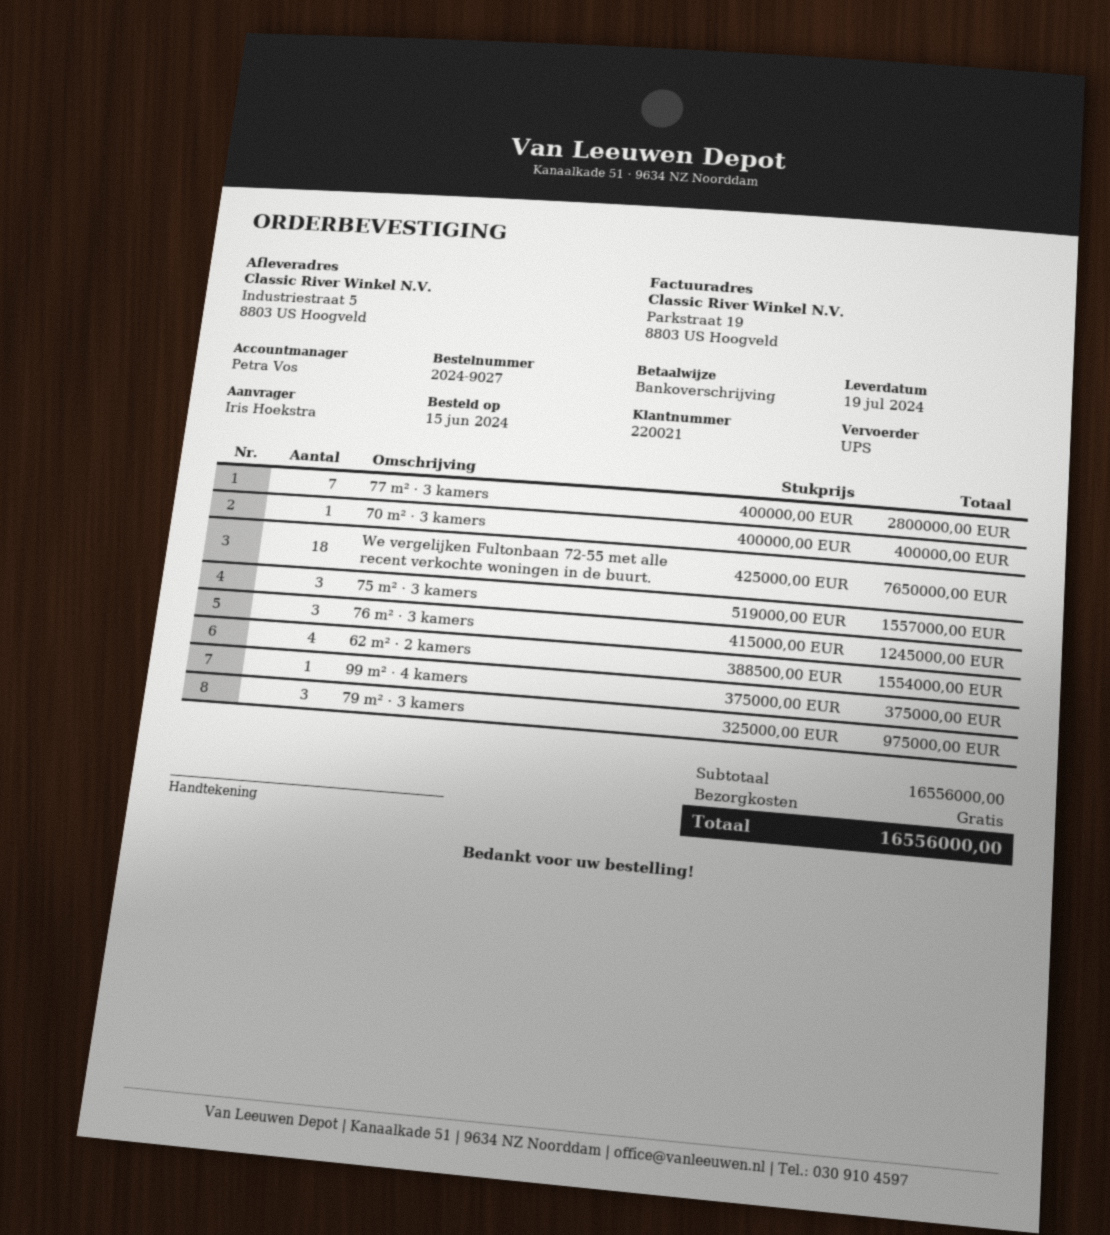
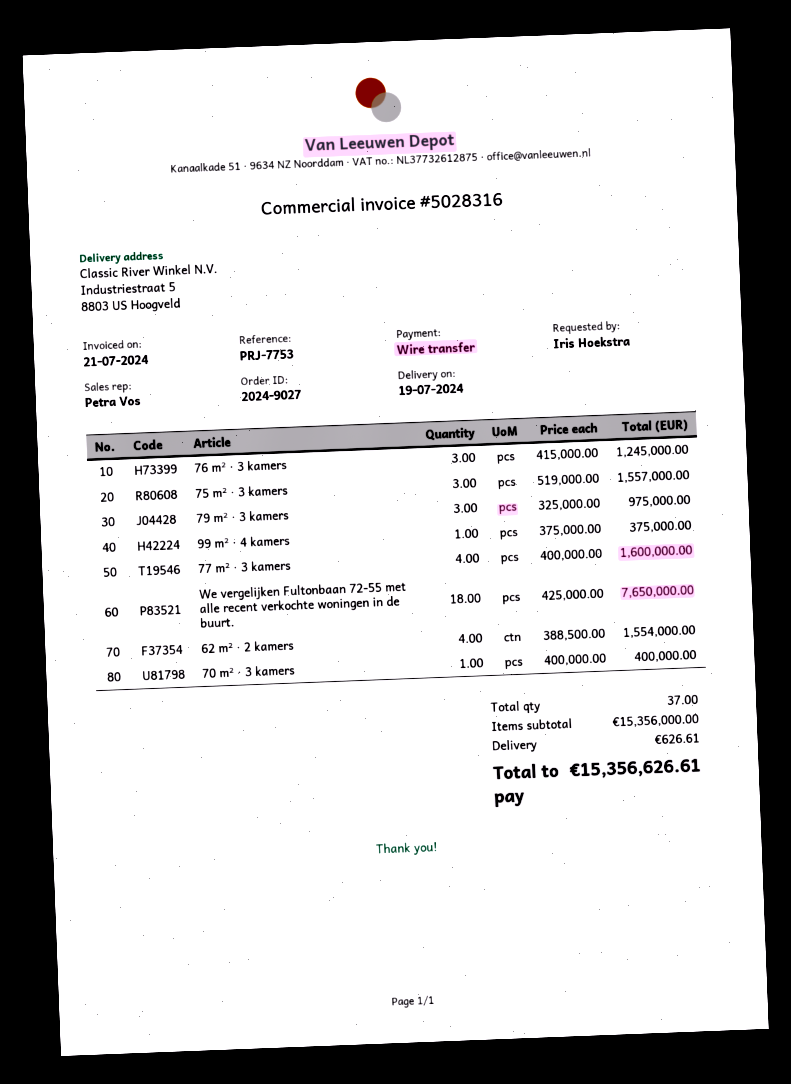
77 m² · 3 kamers: 7 x 400000.00 = 2800000.00 -> 4 x 400000.00 = 1600000.00
subtotal: 16556000.00 -> 15356000.00
shipping: 0.00 -> 626.61
total: 16556000.00 -> 15356626.61

